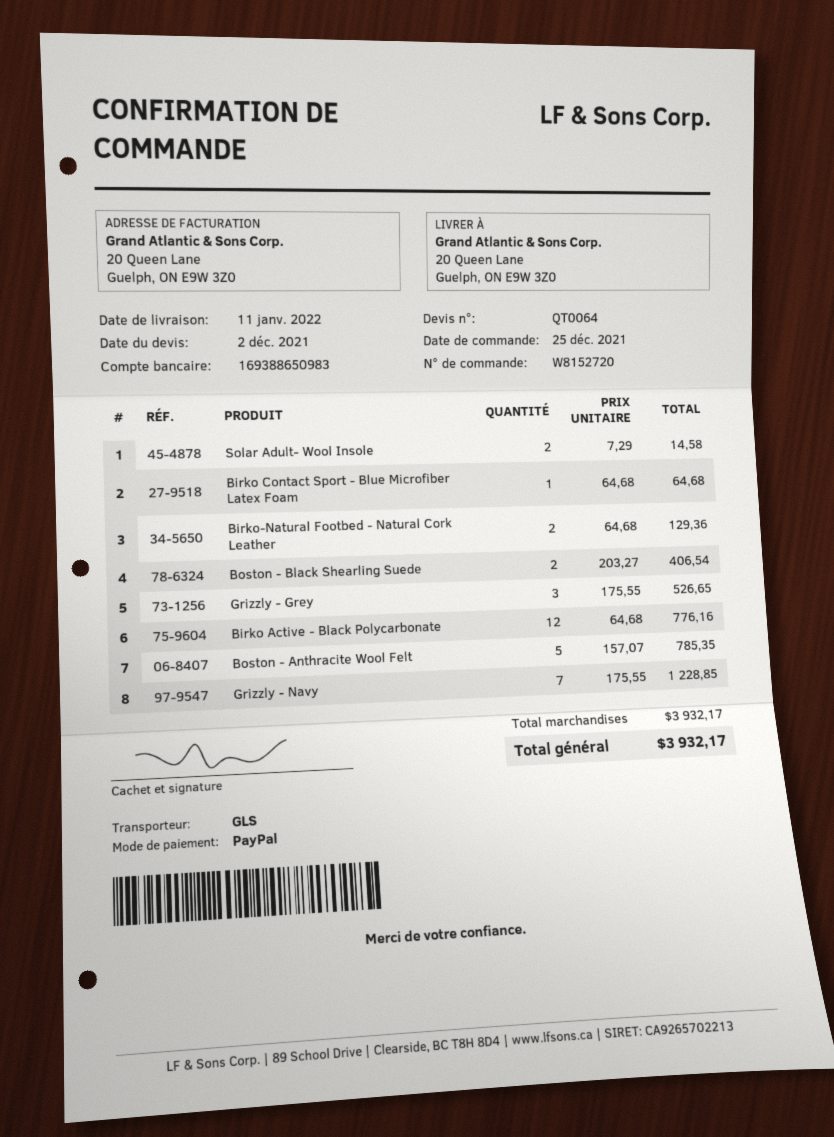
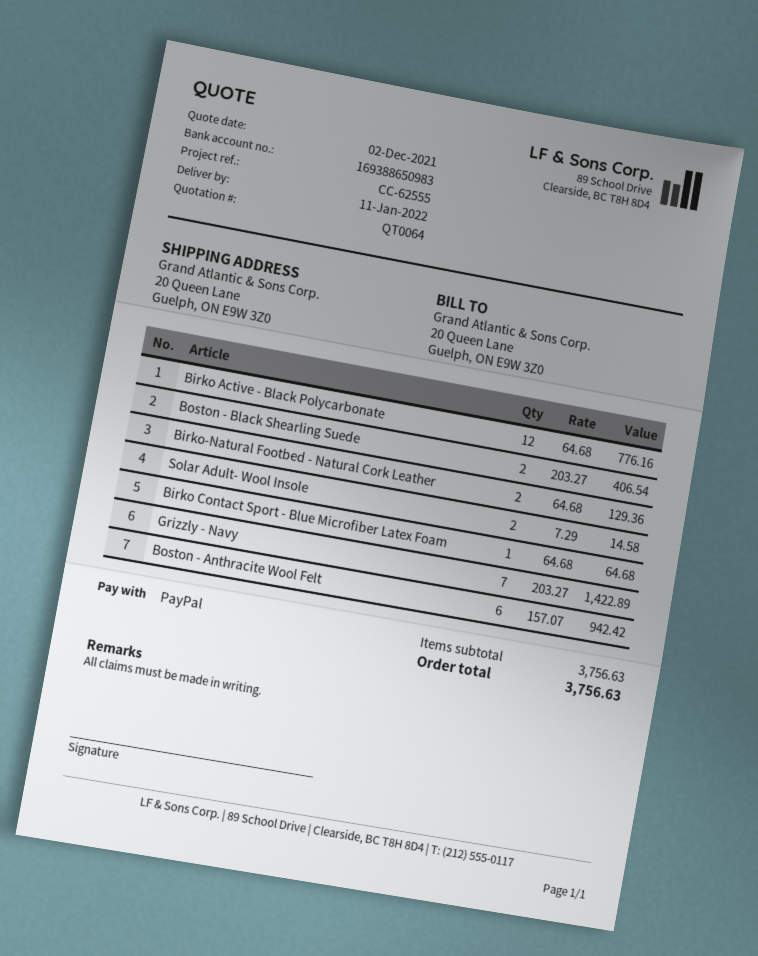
Grizzly - Grey: 3 x 175.55 = 526.65 -> none
Boston - Anthracite Wool Felt: 5 x 157.07 = 785.35 -> 6 x 157.07 = 942.42
Grizzly - Navy: 7 x 175.55 = 1228.85 -> 7 x 203.27 = 1422.89
subtotal: 3932.17 -> 3756.63
total: 3932.17 -> 3756.63

